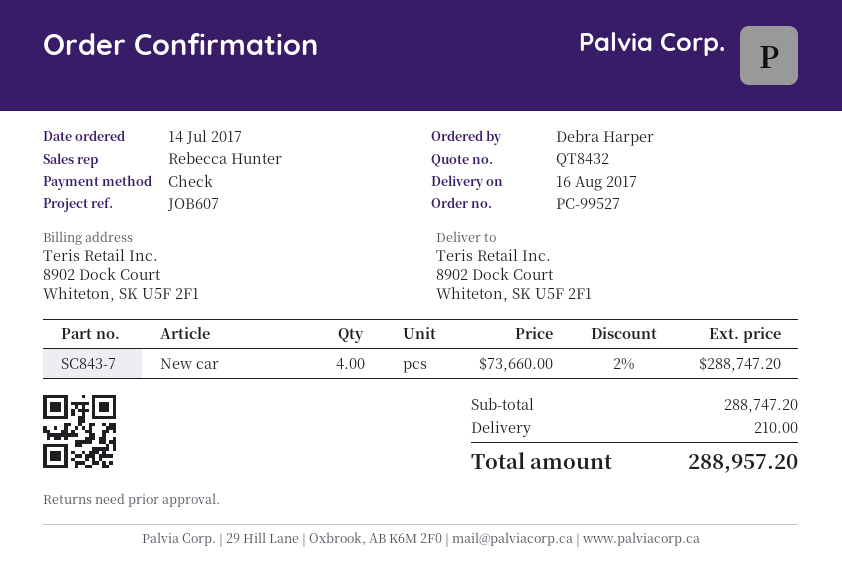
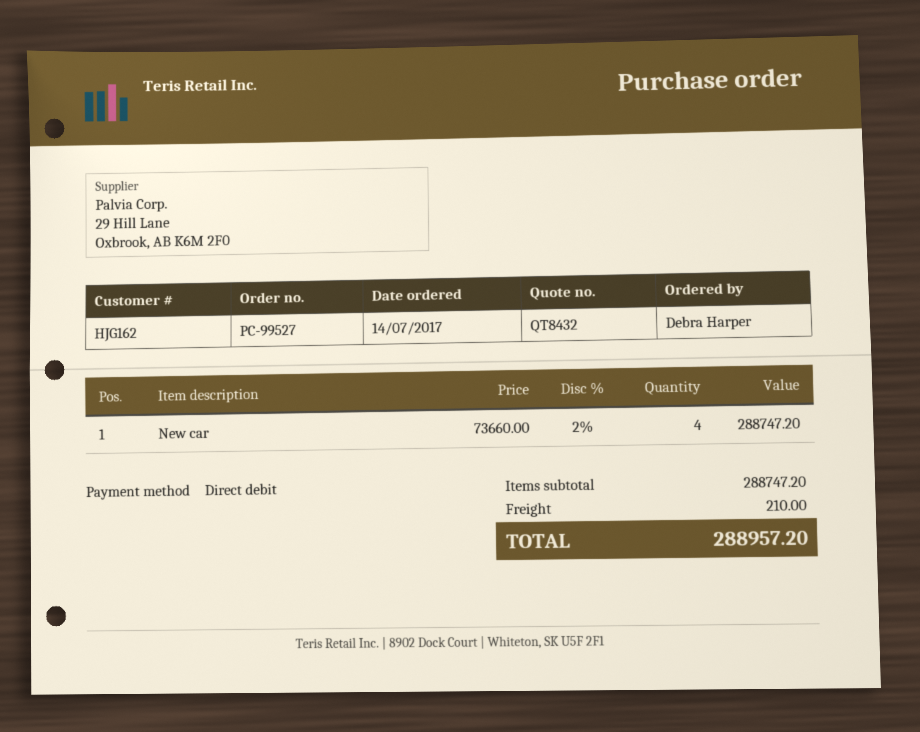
payment method: cheque -> direct debit

